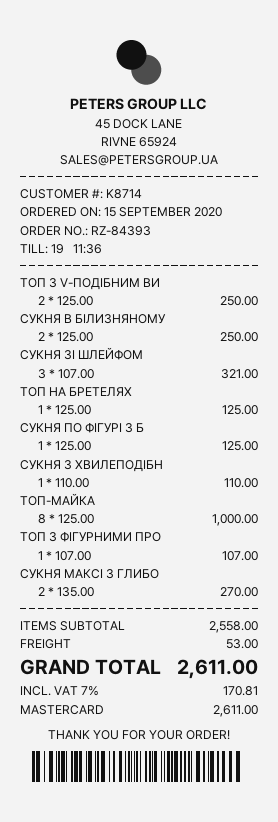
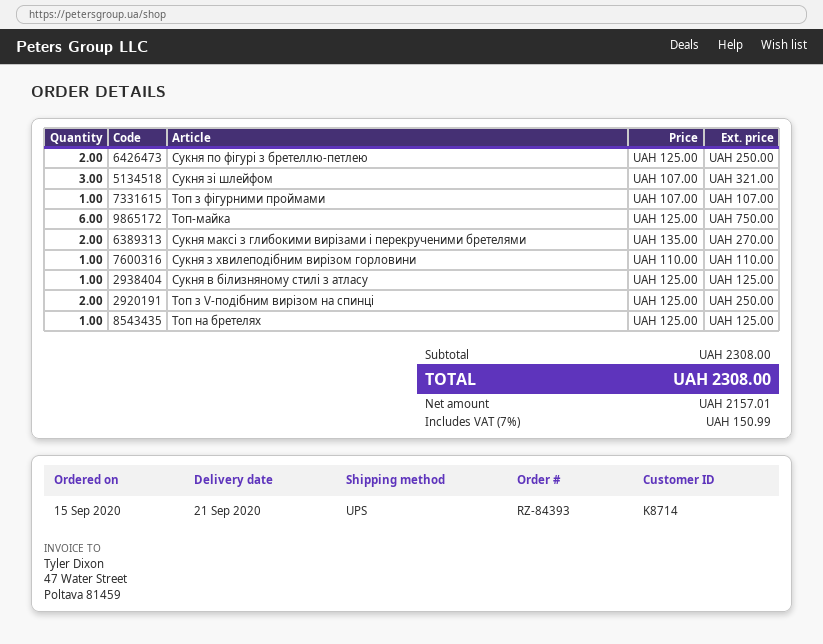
СУКНЯ В БІЛИЗНЯНОМУ: 2 x 125.00 = 250.00 -> 1 x 125.00 = 125.00
СУКНЯ ПО ФІГУРІ З Б: 1 x 125.00 = 125.00 -> 2 x 125.00 = 250.00
ТОП-МАЙКА: 8 x 125.00 = 1000.00 -> 6 x 125.00 = 750.00
subtotal: 2558.00 -> 2308.00
shipping: 53.00 -> none
tax: 7% = 170.81 -> 7% = 150.99
total: 2611.00 -> 2308.00

